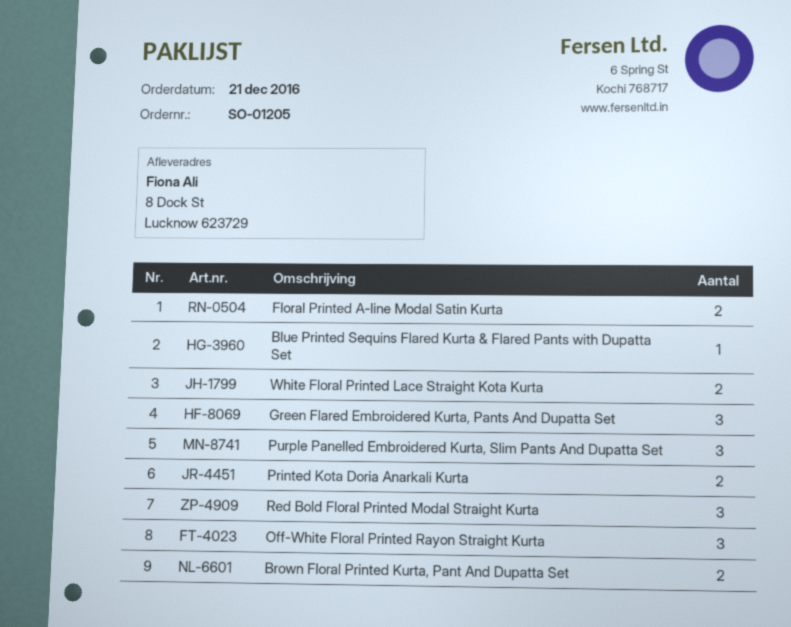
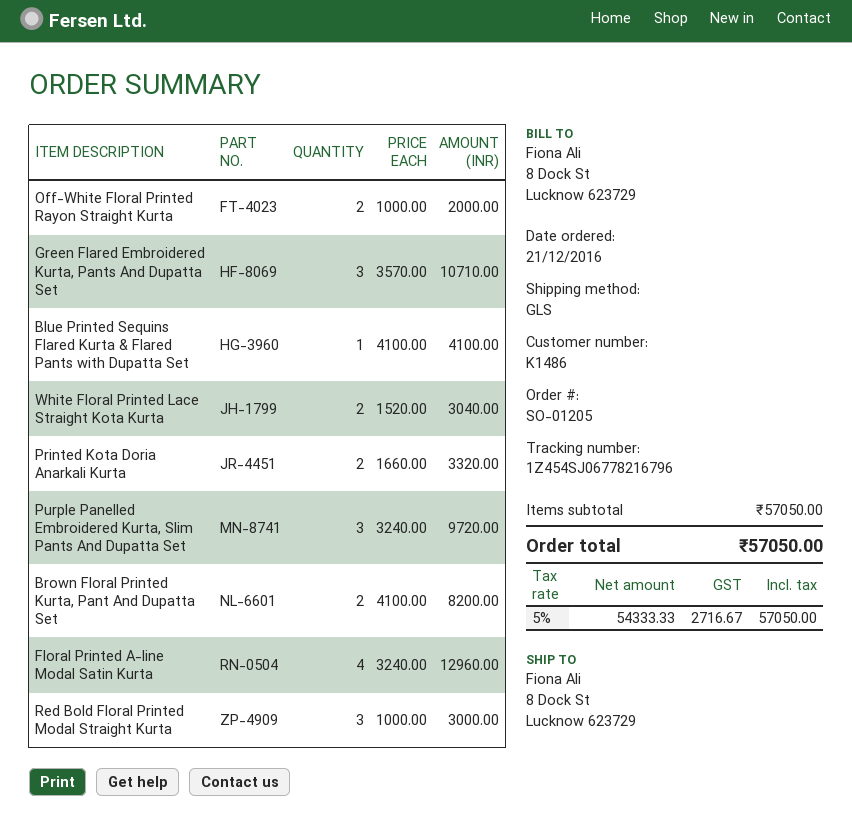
Floral Printed A-line Modal Satin Kurta: 2 -> 4
Off-White Floral Printed Rayon Straight Kurta: 3 -> 2

